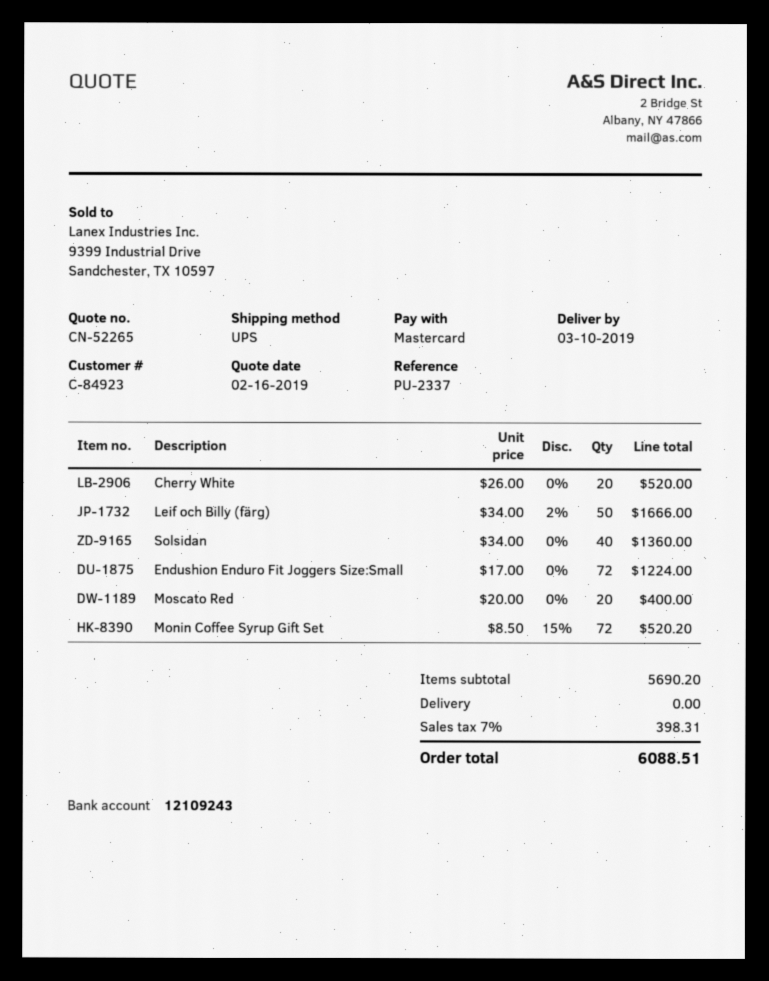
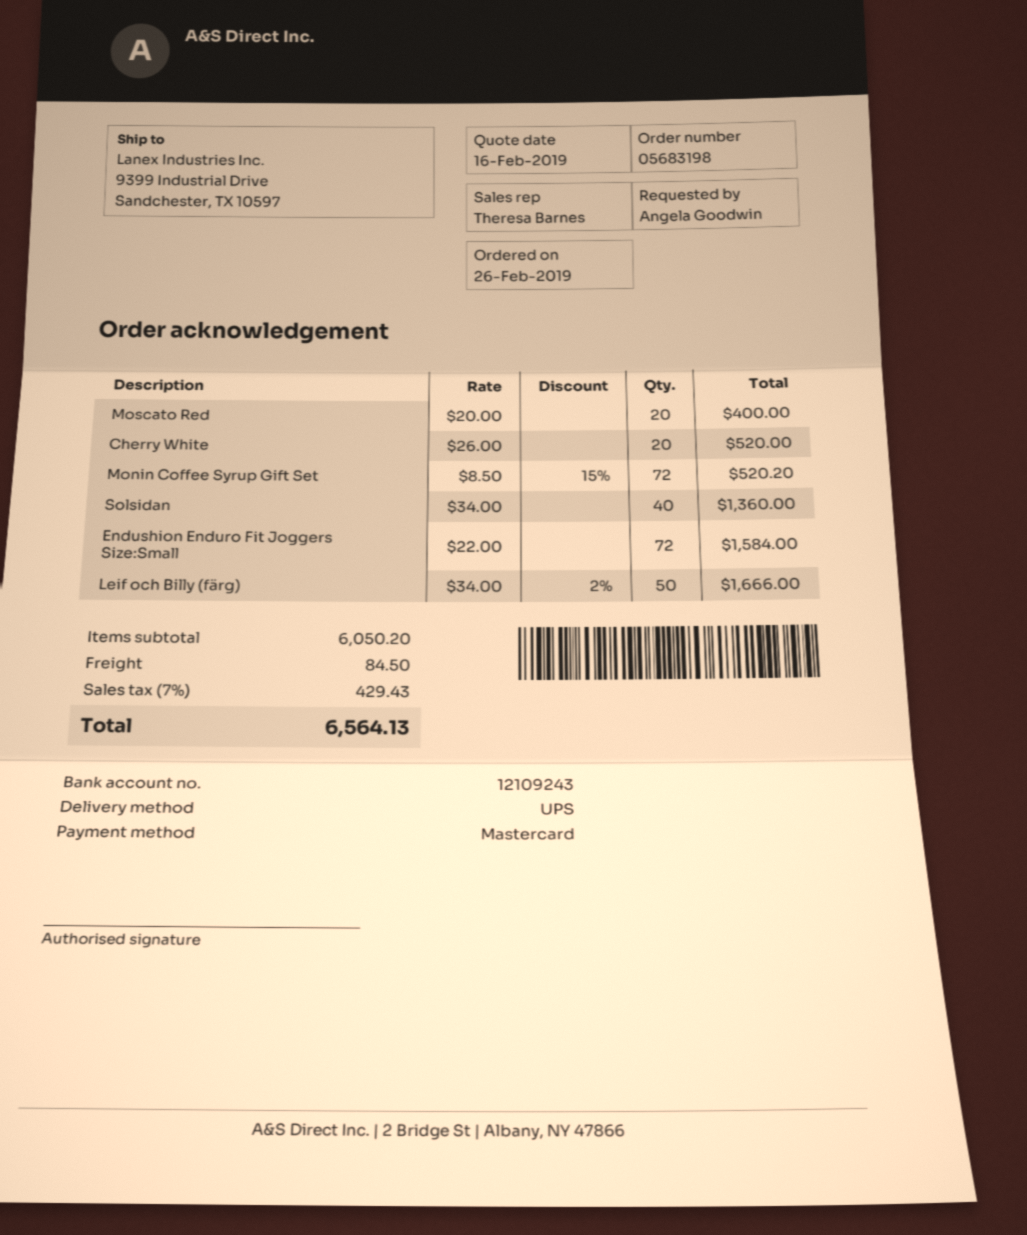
Endushion Enduro Fit Joggers Size:Small: 72 x 17.00 = 1224.00 -> 72 x 22.00 = 1584.00
subtotal: 5690.20 -> 6050.20
shipping: 0.00 -> 84.50
tax: 7% = 398.31 -> 7% = 429.43
total: 6088.51 -> 6564.13

